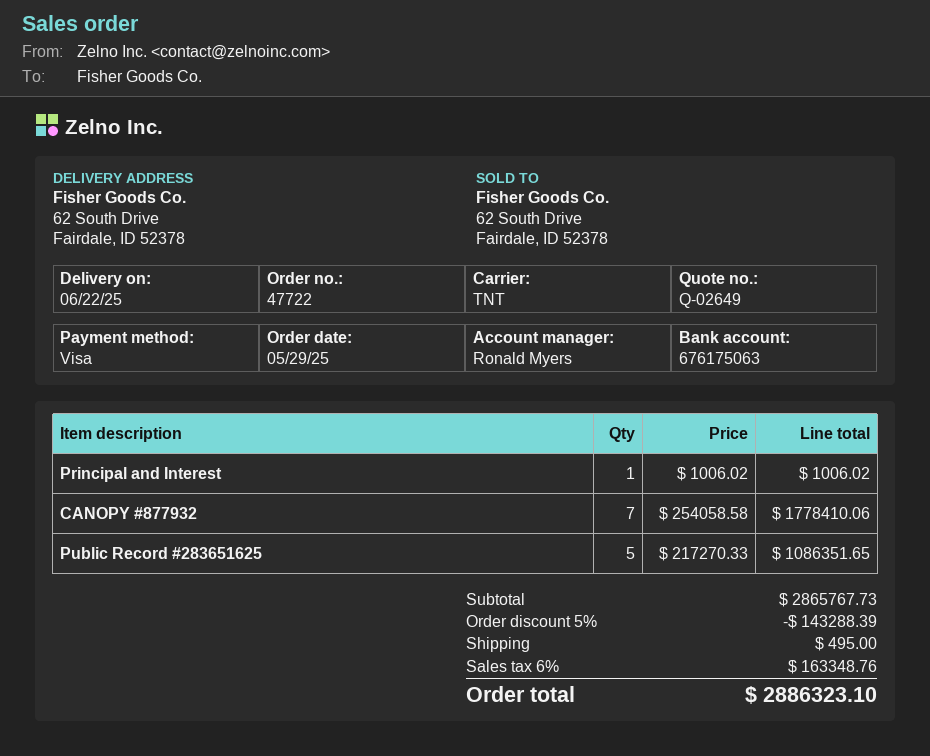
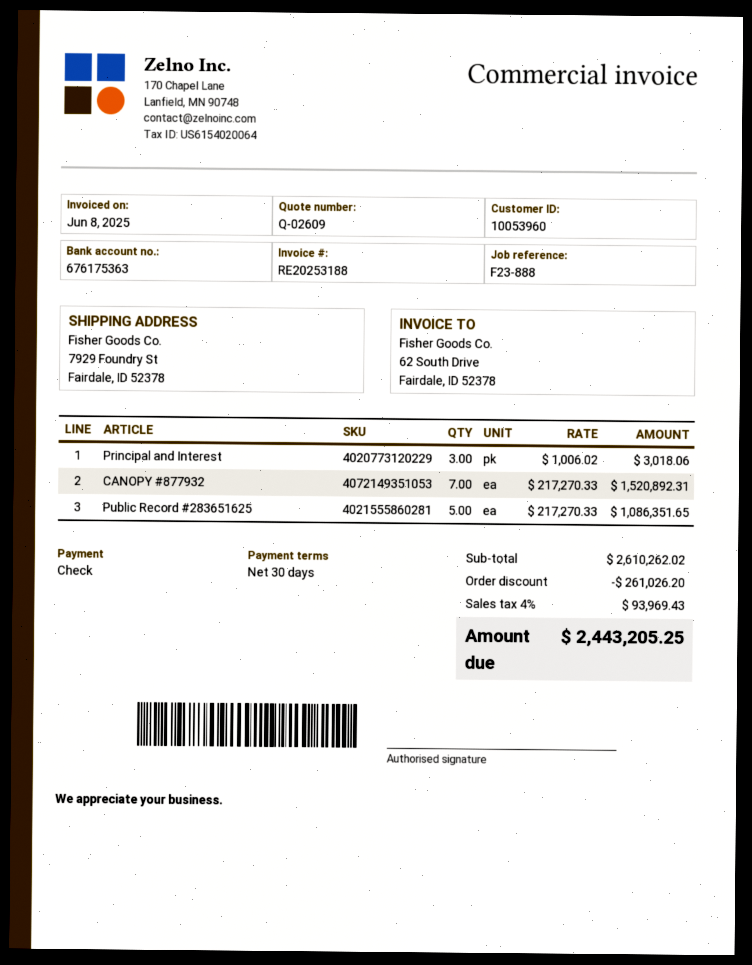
quote number: Q-02649 -> Q-02609
payment method: Visa -> cheque
bank account: 676175063 -> 676175363
ship to: 62 South Drive, Fairdale, ID 52378 -> 7929 Foundry St, Fairdale, ID 52378
Principal and Interest: 1 x 1006.02 = 1006.02 -> 3 x 1006.02 = 3018.06
CANOPY #877932: 7 x 254058.58 = 1778410.06 -> 7 x 217270.33 = 1520892.31
subtotal: 2865767.73 -> 2610262.02
discount: 143288.39 -> 261026.20
shipping: 495.00 -> none
tax: 6% = 163348.76 -> 4% = 93969.43
total: 2886323.10 -> 2443205.25

